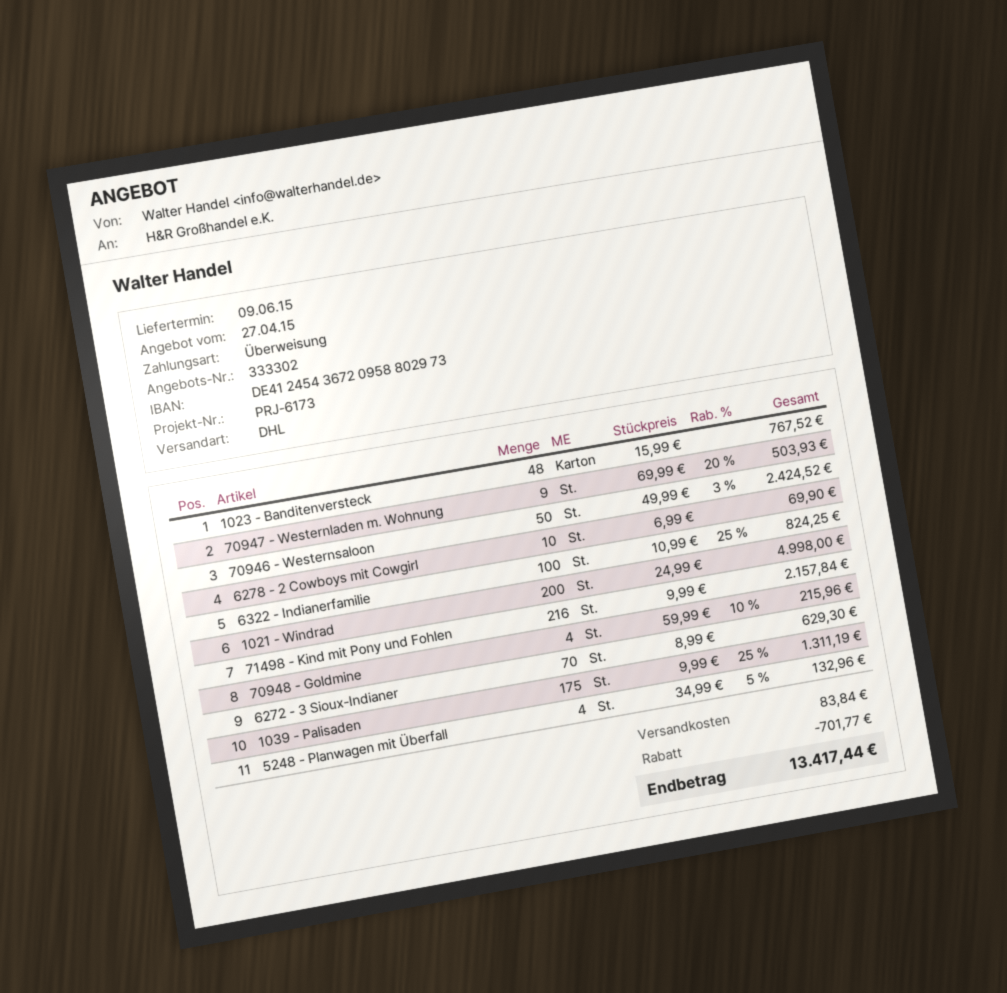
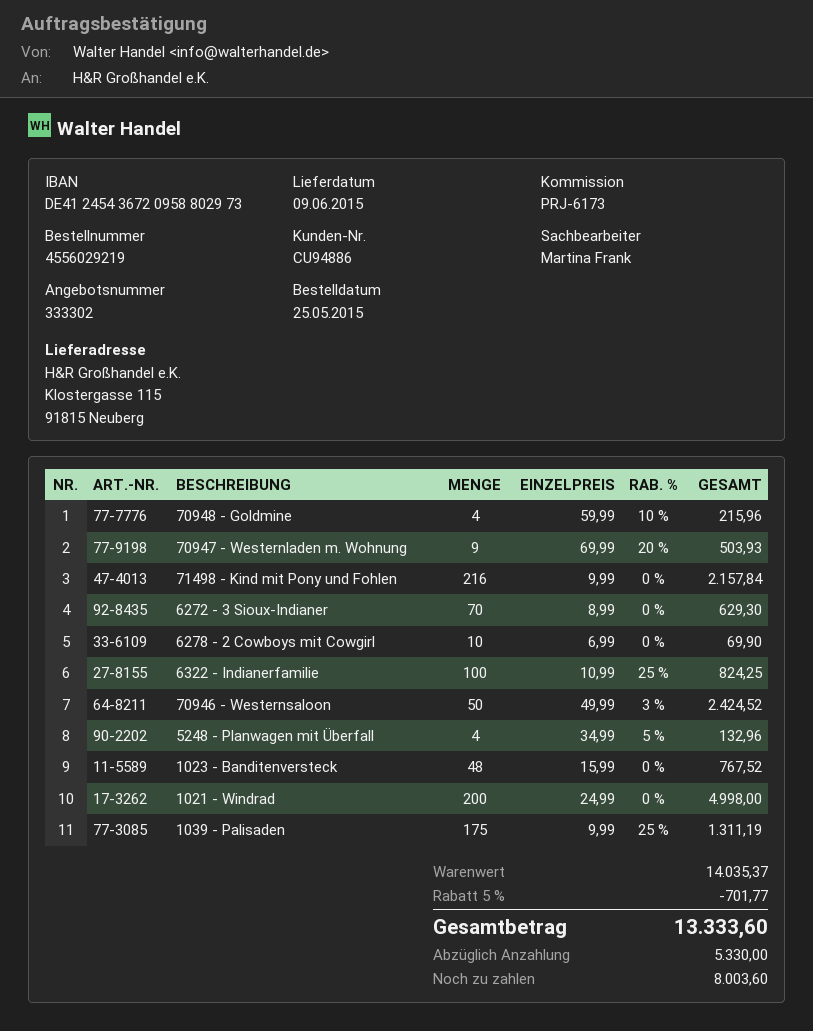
shipping: 83.84 -> none
total: 13417.44 -> 13333.60

